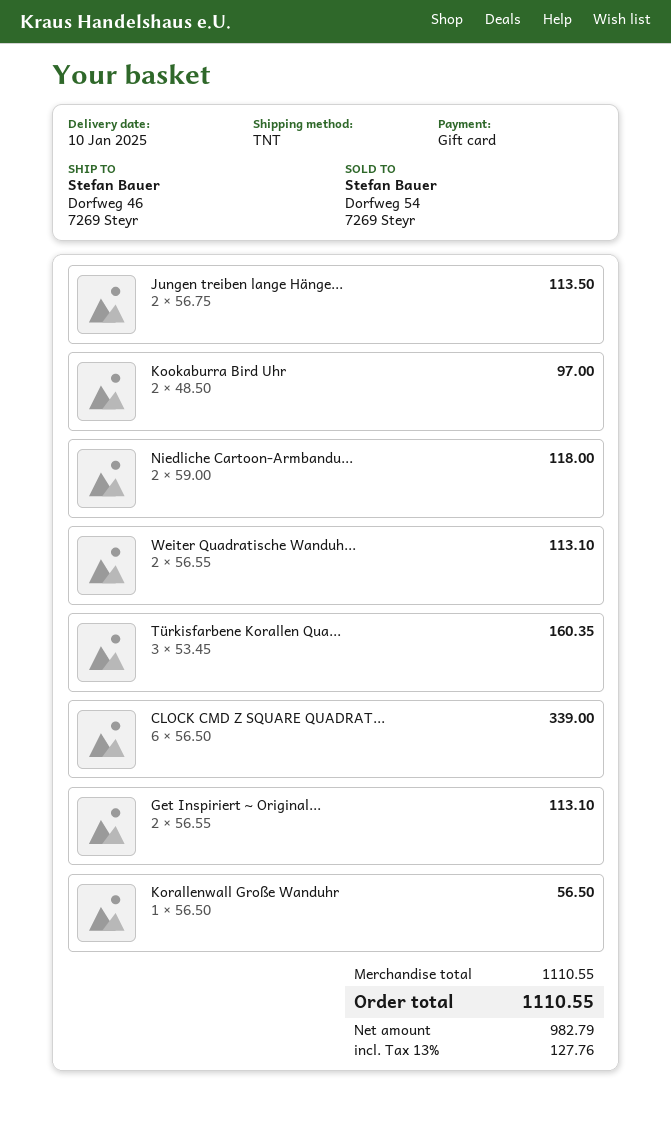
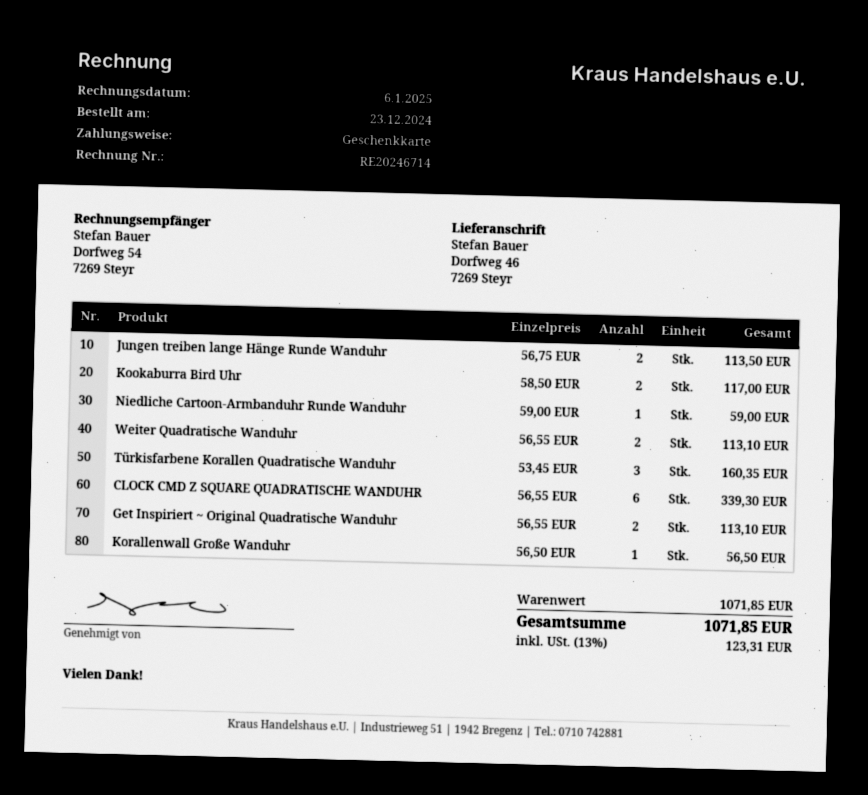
Kookaburra Bird Uhr: 2 x 48.50 = 97.00 -> 2 x 58.50 = 117.00
Niedliche Cartoon-Armbandu...: 2 x 59.00 = 118.00 -> 1 x 59.00 = 59.00
CLOCK CMD Z SQUARE QUADRAT...: 6 x 56.50 = 339.00 -> 6 x 56.55 = 339.30
subtotal: 1110.55 -> 1071.85
tax: 13% = 127.76 -> 13% = 123.31
total: 1110.55 -> 1071.85

